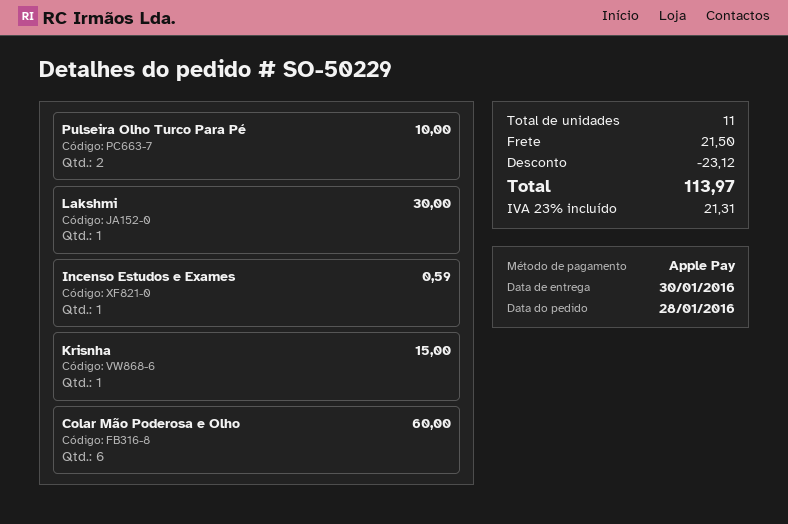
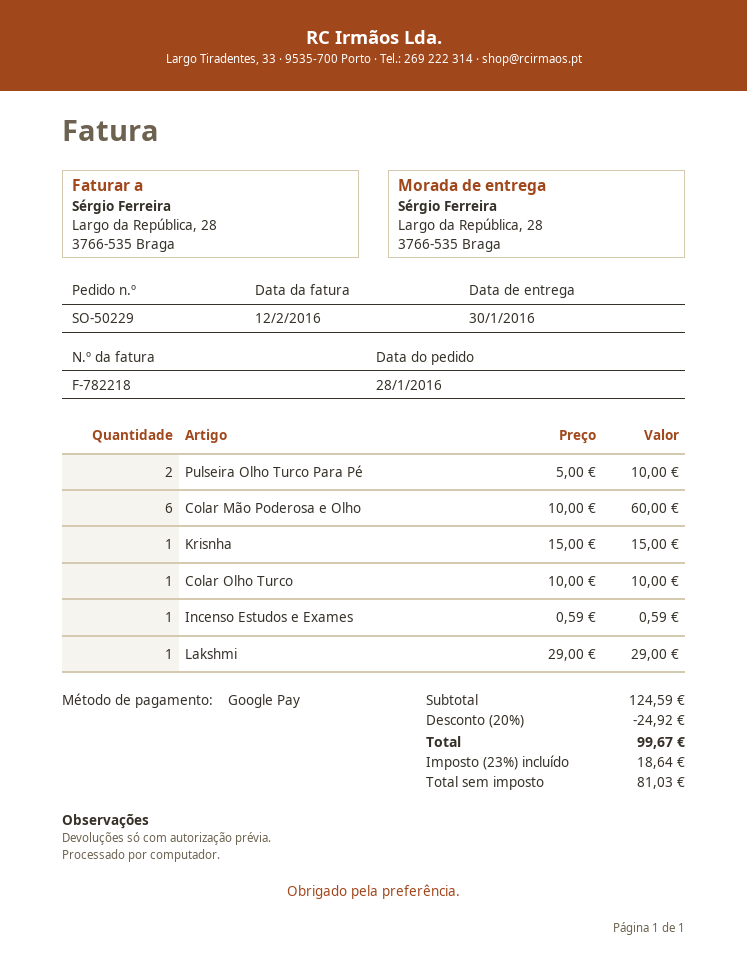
payment method: Apple Pay -> Google Pay
Lakshmi: 1 for 30.00 -> 1 for 29.00
Colar Olho Turco: none -> 1 for 10.00
discount: 23.12 -> 24.92
shipping: 21.50 -> none
tax: 23% = 21.31 -> 23% = 18.64
total: 113.97 -> 99.67

